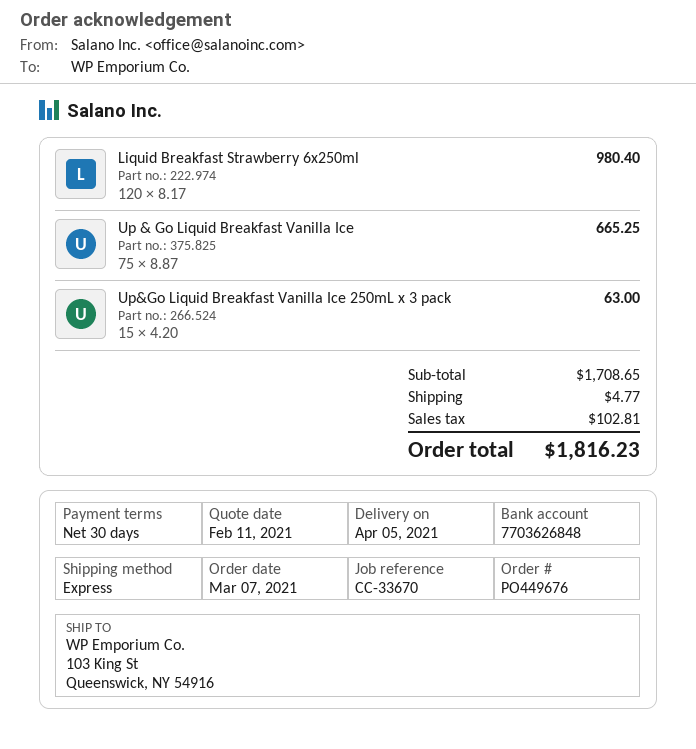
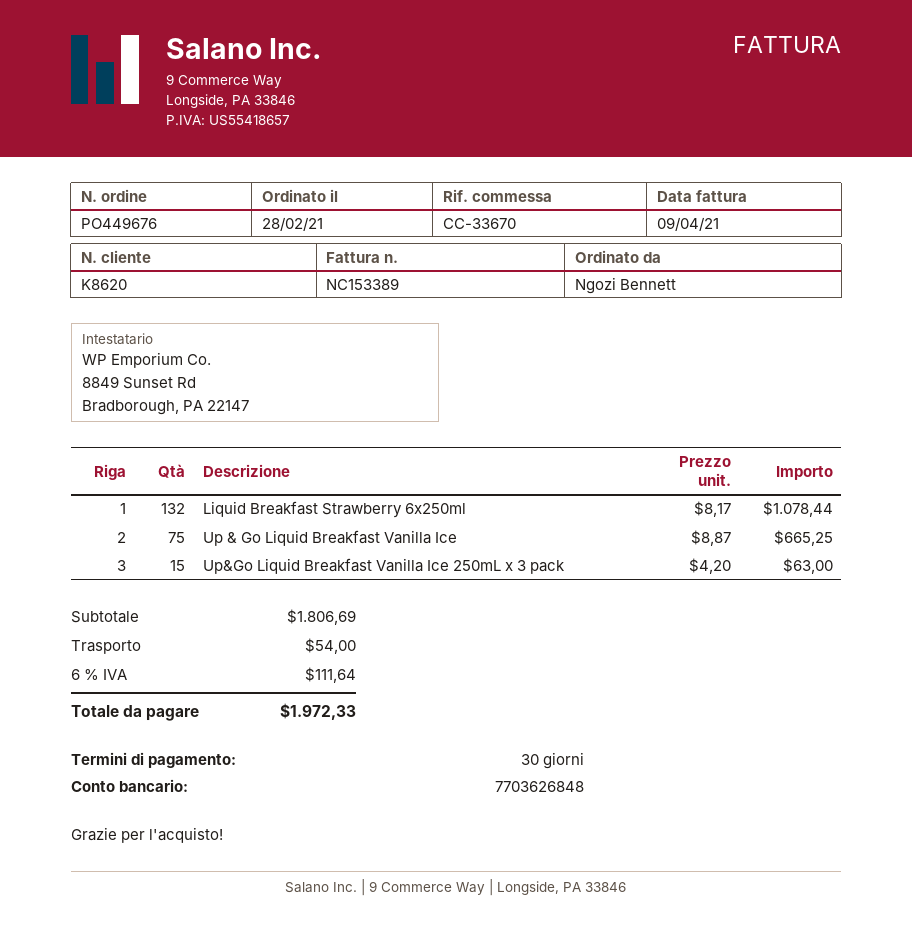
order date: 2021-03-07 -> 2021-02-28
Liquid Breakfast Strawberry 6x250ml: 120 x 8.17 = 980.40 -> 132 x 8.17 = 1078.44
subtotal: 1708.65 -> 1806.69
shipping: 4.77 -> 54.00
tax: 102.81 -> 111.64
total: 1816.23 -> 1972.33

